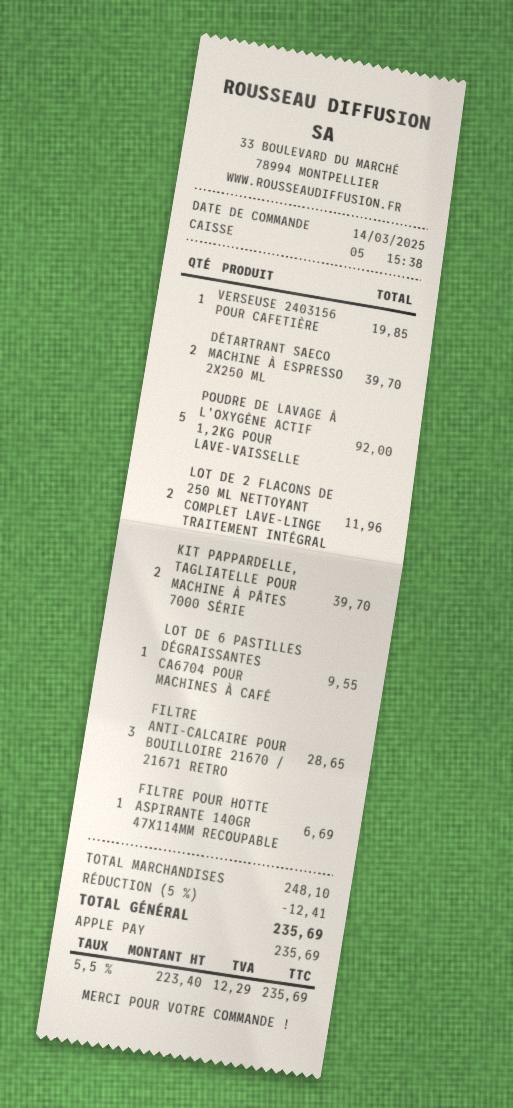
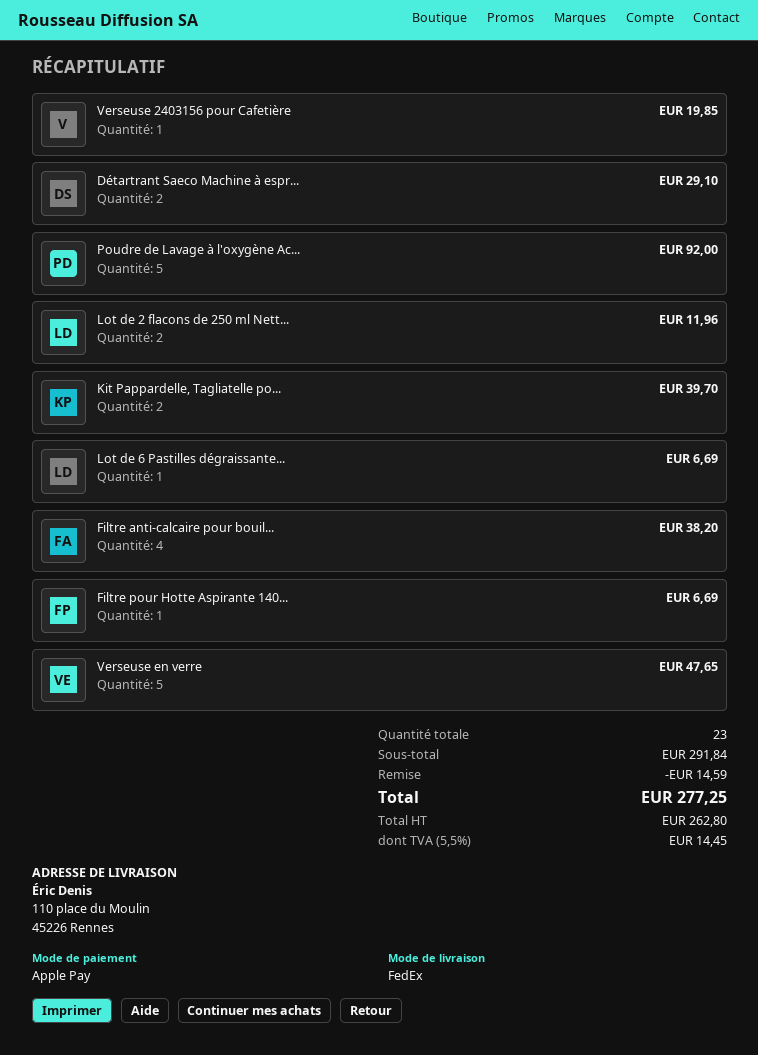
DÉTARTRANT SAECO MACHINE À ESPRESSO 2X250 ML: 2 for 39.70 -> 2 for 29.10
LOT DE 6 PASTILLES DÉGRAISSANTES CA6704 POUR MACHINES À CAFÉ: 1 for 9.55 -> 1 for 6.69
FILTRE ANTI-CALCAIRE POUR BOUILLOIRE 21670 / 21671 RETRO: 3 for 28.65 -> 4 for 38.20
Verseuse en verre: none -> 5 for 47.65
subtotal: 248.10 -> 291.84
discount: 12.41 -> 14.59
net: 223.40 -> 262.80
tax: 5.5% = 12.29 -> 5.5% = 14.45
total: 235.69 -> 277.25

